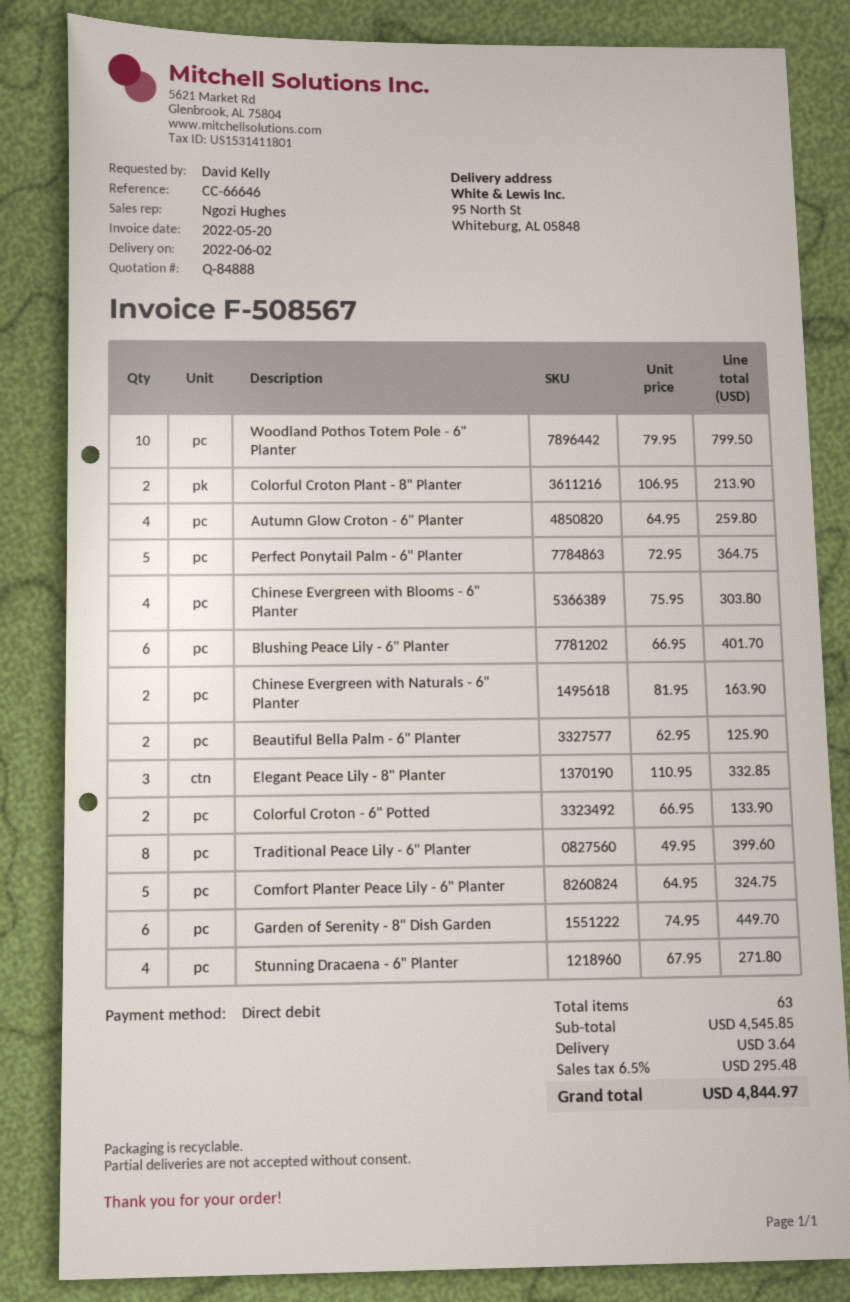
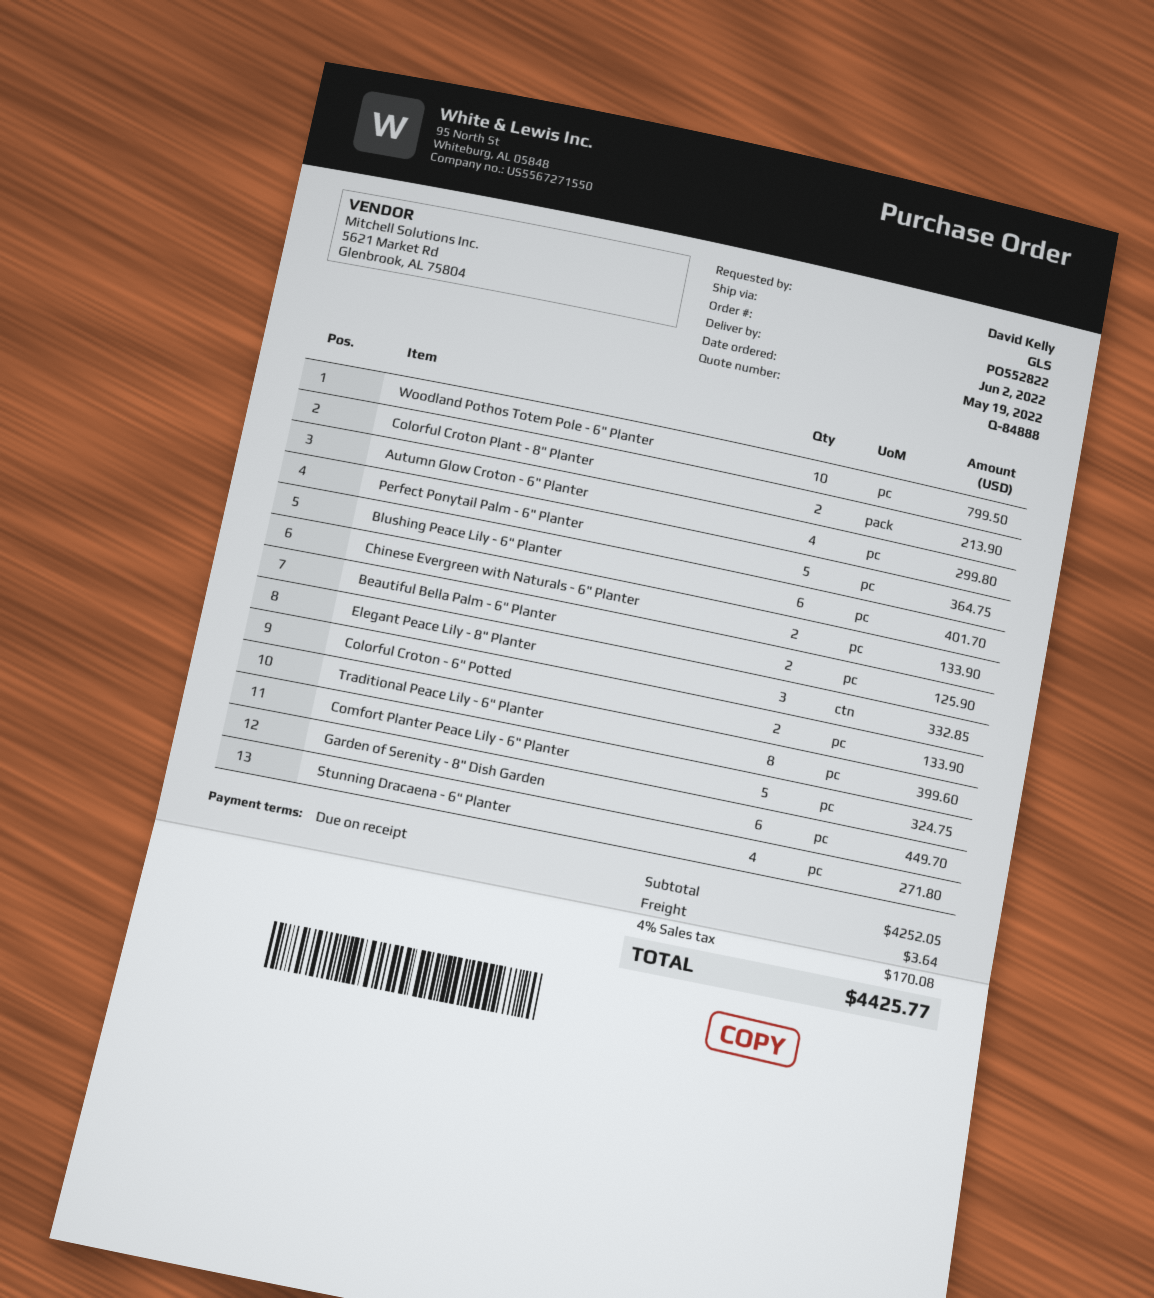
Autumn Glow Croton - 6" Planter: 4 for 259.80 -> 4 for 299.80
Chinese Evergreen with Blooms - 6" Planter: 4 for 303.80 -> none
Chinese Evergreen with Naturals - 6" Planter: 2 for 163.90 -> 2 for 133.90
subtotal: 4545.85 -> 4252.05
tax: 6.5% = 295.48 -> 4% = 170.08
total: 4844.97 -> 4425.77

